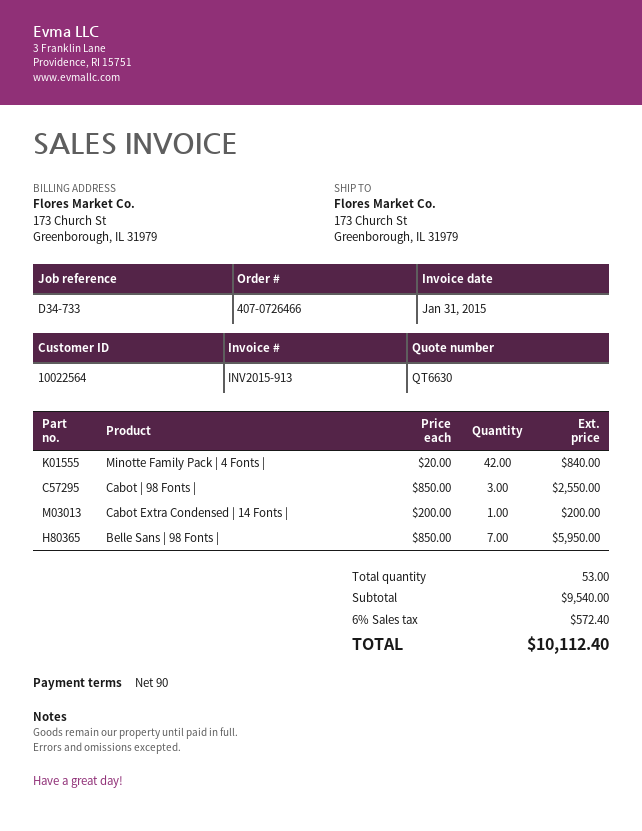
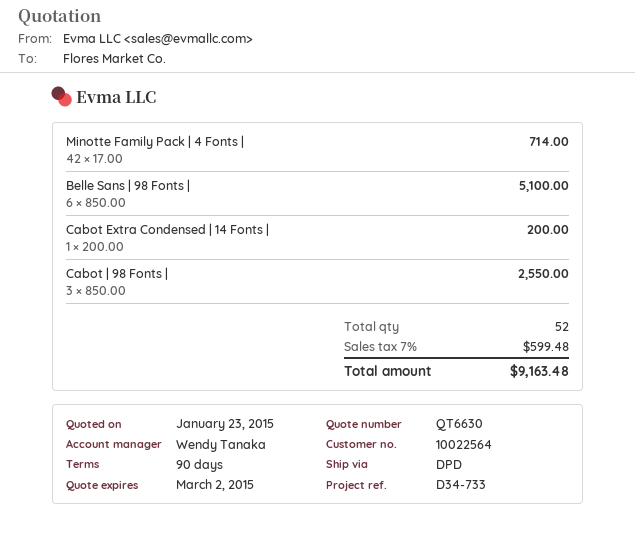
Minotte Family Pack | 4 Fonts |: 42 x 20.00 = 840.00 -> 42 x 17.00 = 714.00
Belle Sans | 98 Fonts |: 7 x 850.00 = 5950.00 -> 6 x 850.00 = 5100.00
total quantity: 53 -> 52
tax: 6% = 572.40 -> 7% = 599.48
total: 10112.40 -> 9163.48

